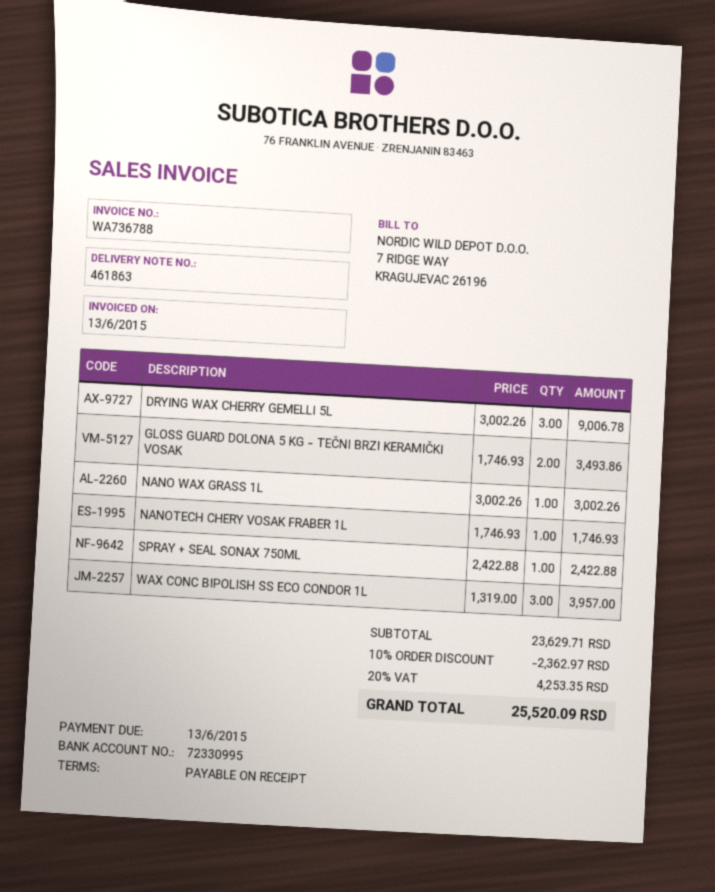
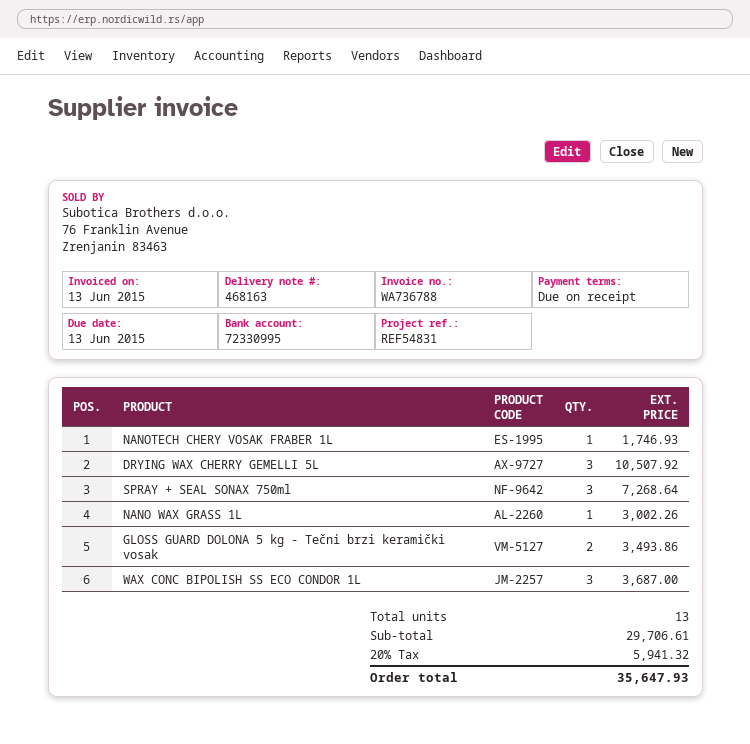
delivery note number: 461863 -> 468163
DRYING WAX CHERRY GEMELLI 5L: 3 for 9006.78 -> 3 for 10507.92
SPRAY + SEAL SONAX 750ML: 1 for 2422.88 -> 3 for 7268.64
WAX CONC BIPOLISH SS ECO CONDOR 1L: 3 for 3957.00 -> 3 for 3687.00
subtotal: 23629.71 -> 29706.61
discount: 10% = 2362.97 -> none
tax: 20% = 4253.35 -> 20% = 5941.32
total: 25520.09 -> 35647.93

